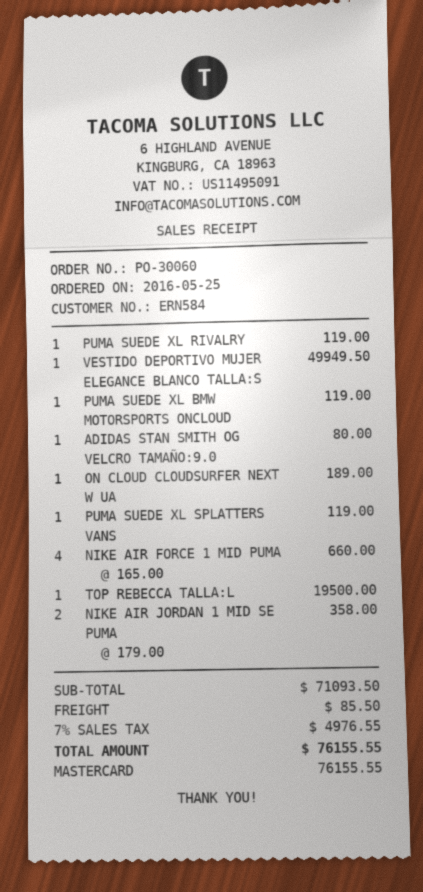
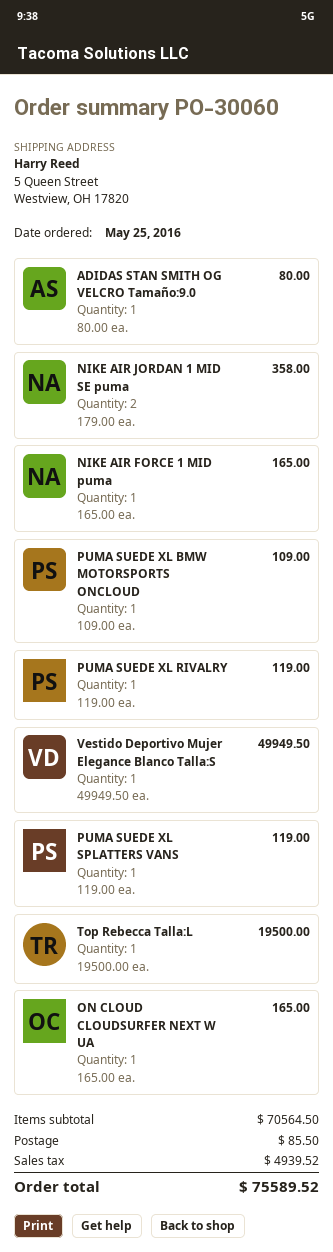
PUMA SUEDE XL BMW MOTORSPORTS ONCLOUD: 1 x 119.00 = 119.00 -> 1 x 109.00 = 109.00
ON CLOUD CLOUDSURFER NEXT W UA: 1 x 189.00 = 189.00 -> 1 x 165.00 = 165.00
NIKE AIR FORCE 1 MID PUMA: 4 x 165.00 = 660.00 -> 1 x 165.00 = 165.00
subtotal: 71093.50 -> 70564.50
tax: 4976.55 -> 4939.52
total: 76155.55 -> 75589.52

